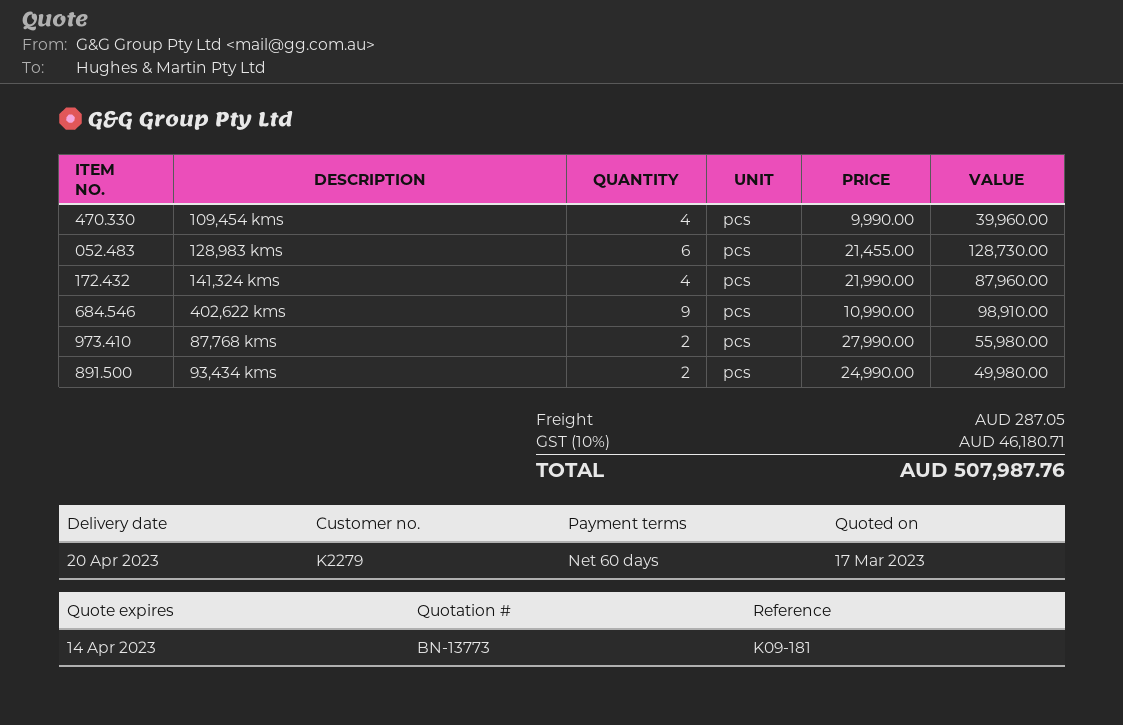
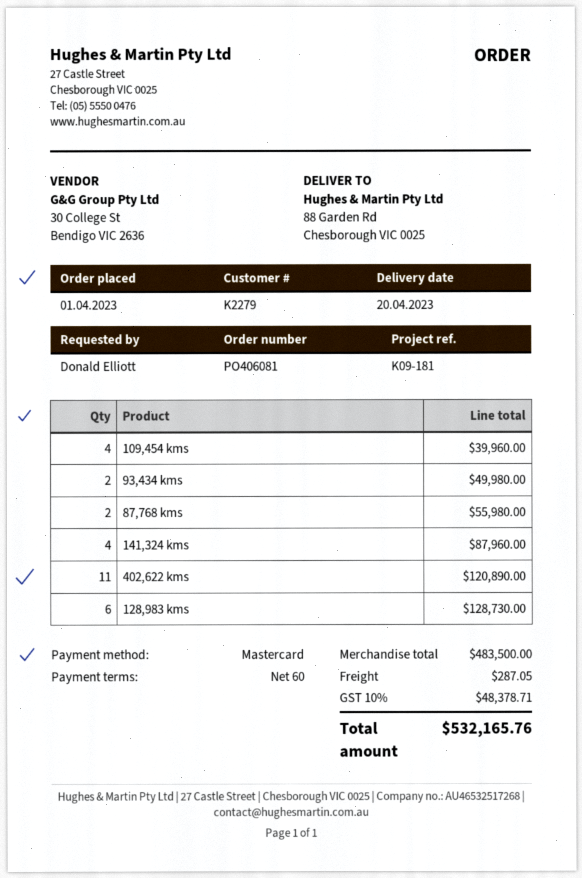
402,622 kms: 9 for 98910.00 -> 11 for 120890.00
tax: 10% = 46180.71 -> 10% = 48378.71
total: 507987.76 -> 532165.76

